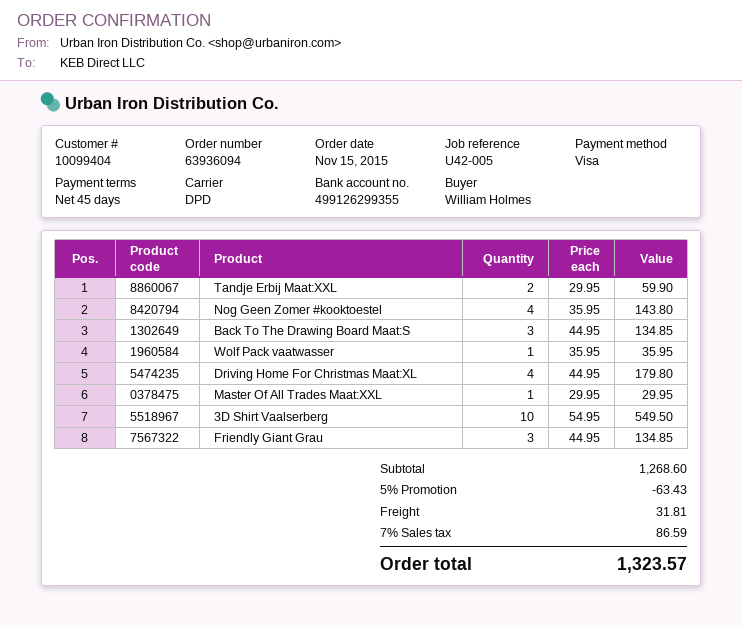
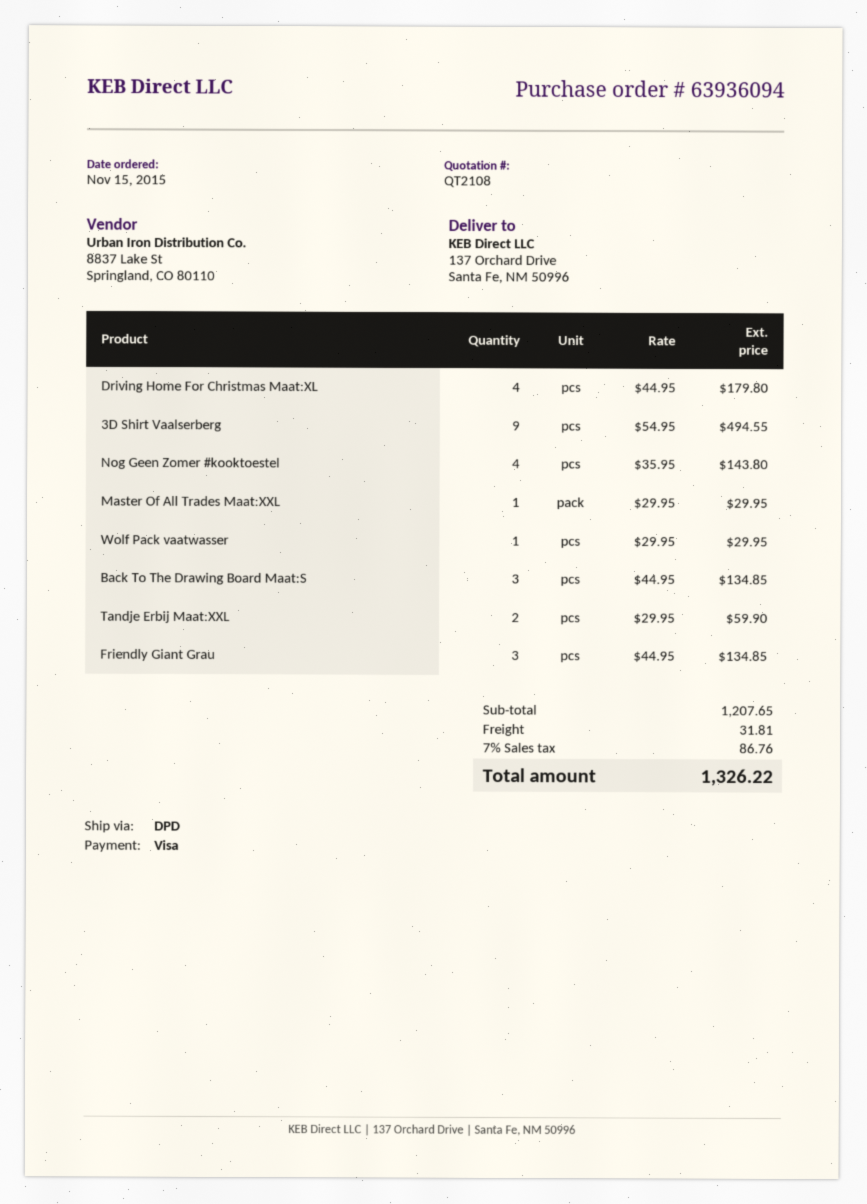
Wolf Pack vaatwasser: 1 x 35.95 = 35.95 -> 1 x 29.95 = 29.95
3D Shirt Vaalserberg: 10 x 54.95 = 549.50 -> 9 x 54.95 = 494.55
subtotal: 1268.60 -> 1207.65
discount: 5% = 63.43 -> none
tax: 7% = 86.59 -> 7% = 86.76
total: 1323.57 -> 1326.22

